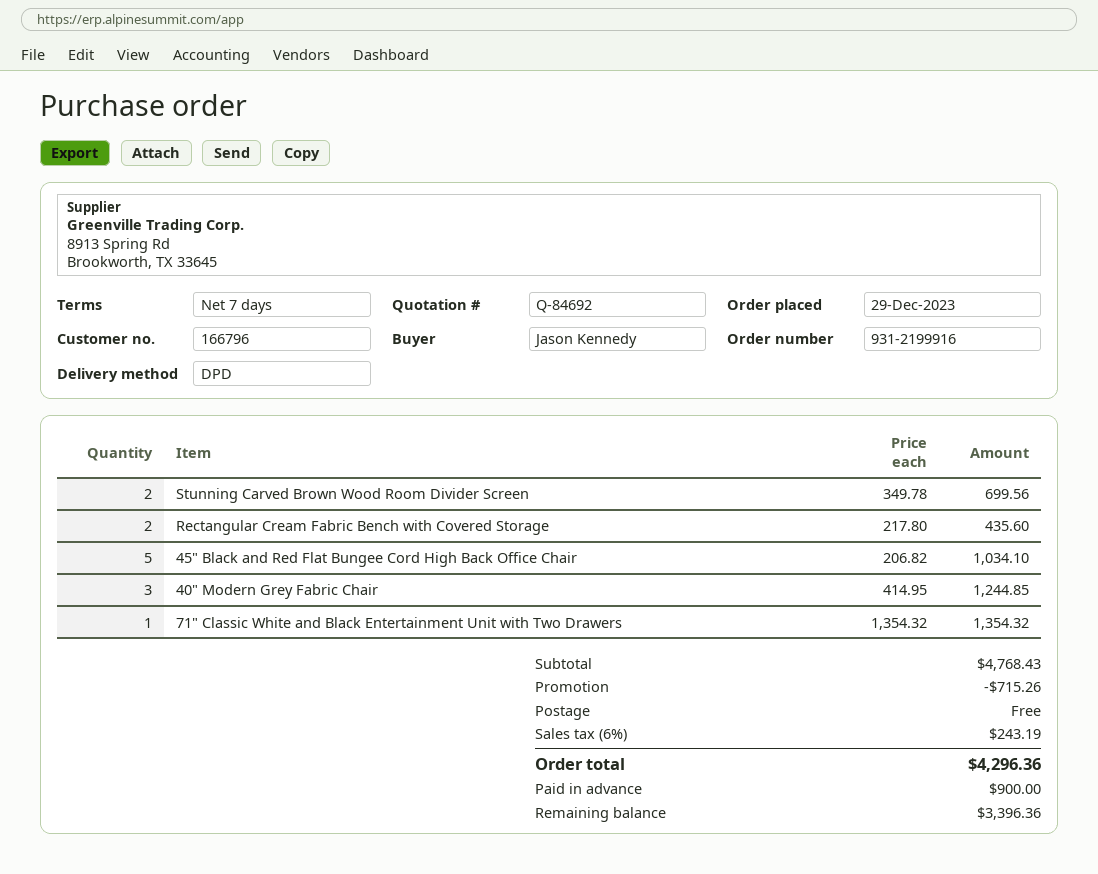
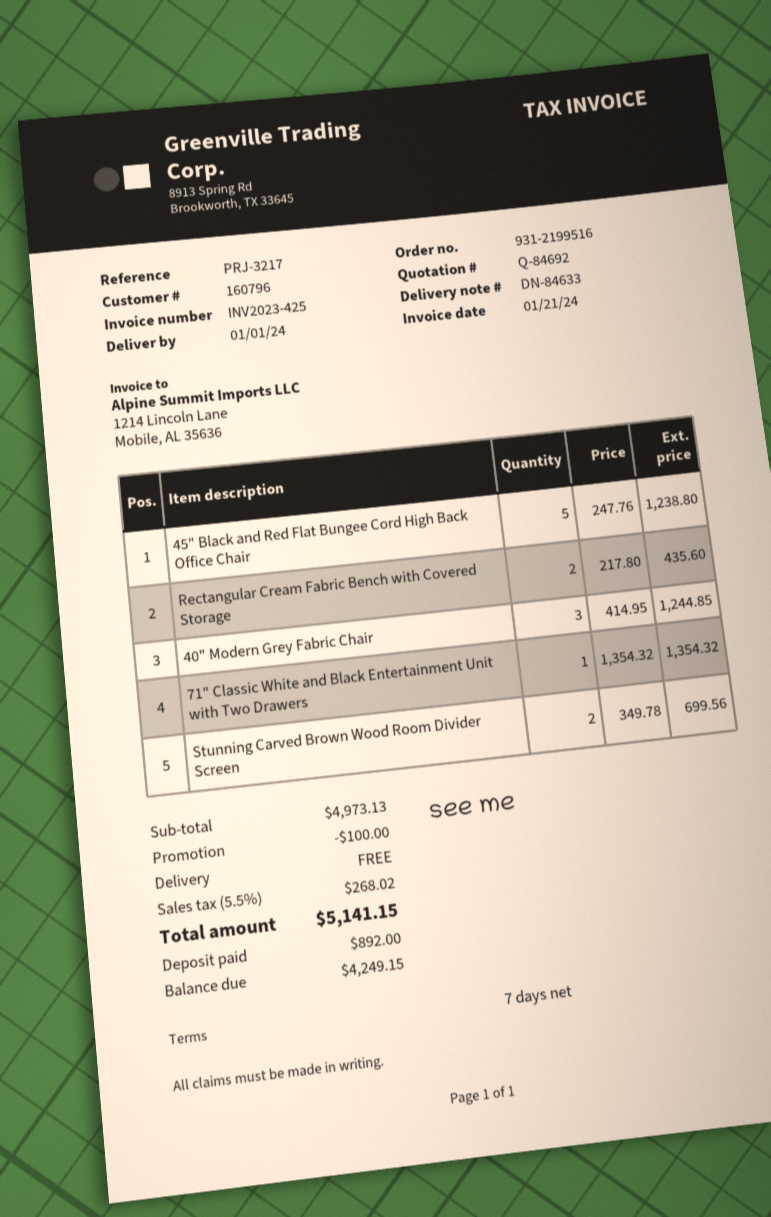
order number: 931-2199916 -> 931-2199516
customer number: 166796 -> 160796
45" Black and Red Flat Bungee Cord High Back Office Chair: 5 x 206.82 = 1034.10 -> 5 x 247.76 = 1238.80
subtotal: 4768.43 -> 4973.13
discount: 715.26 -> 100.00
tax: 6% = 243.19 -> 5.5% = 268.02
total: 4296.36 -> 5141.15
deposit: 900.00 -> 892.00
balance: 3396.36 -> 4249.15

